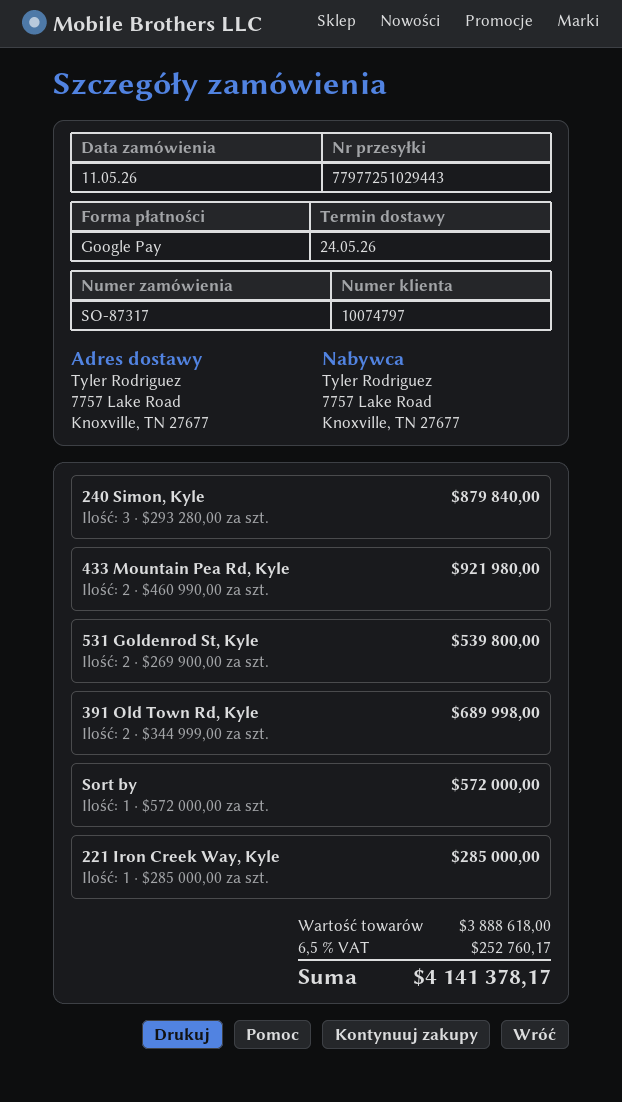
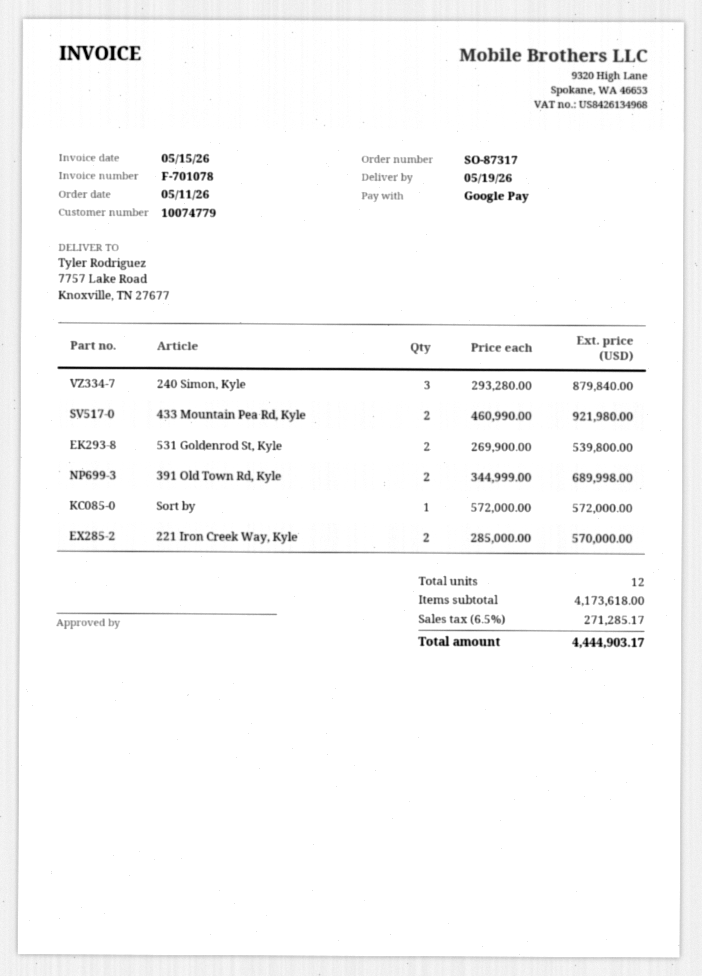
delivery date: 2026-05-24 -> 2026-05-19
customer number: 10074797 -> 10074779
221 Iron Creek Way, Kyle: 1 x 285000.00 = 285000.00 -> 2 x 285000.00 = 570000.00
subtotal: 3888618.00 -> 4173618.00
tax: 6.5% = 252760.17 -> 6.5% = 271285.17
total: 4141378.17 -> 4444903.17

